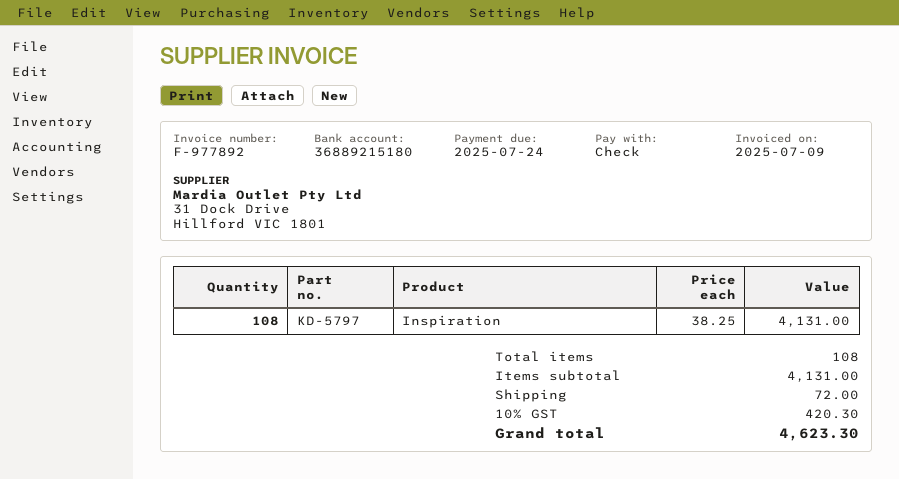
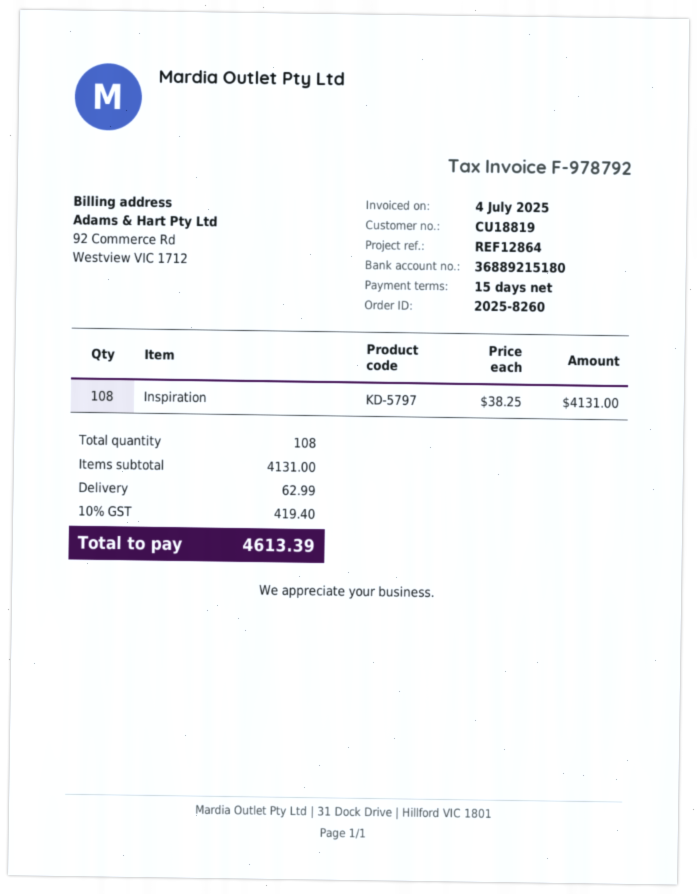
invoice number: F-977892 -> F-978792
invoice date: 2025-07-09 -> 2025-07-04
shipping: 72.00 -> 62.99
tax: 10% = 420.30 -> 10% = 419.40
total: 4623.30 -> 4613.39

